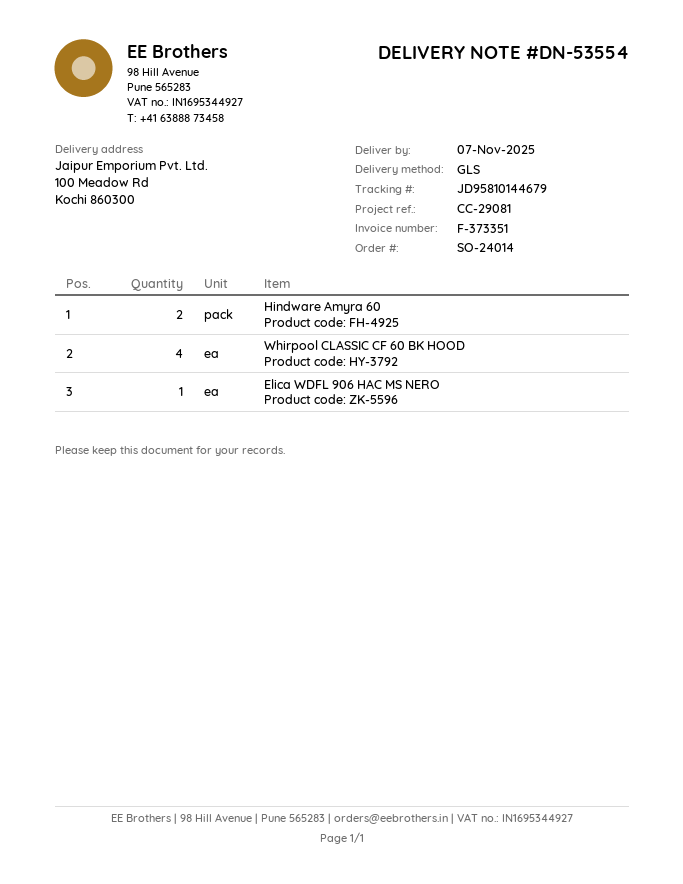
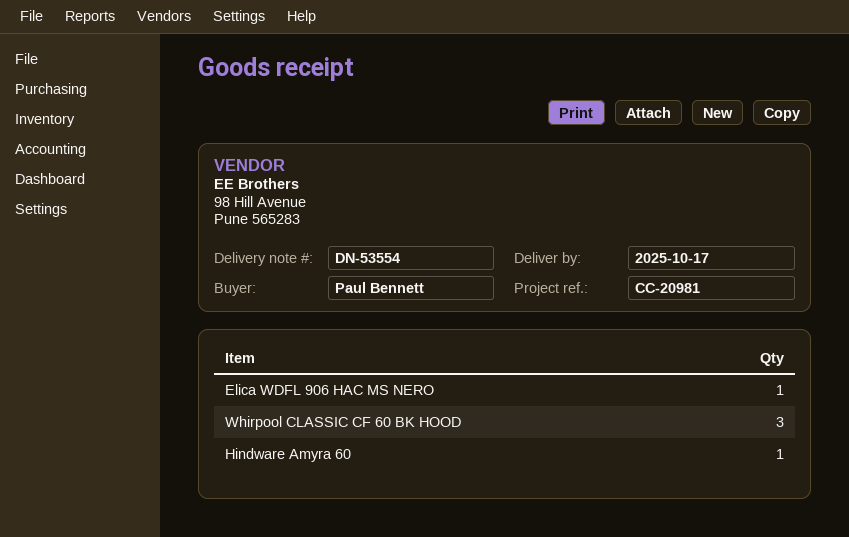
delivery date: 2025-11-07 -> 2025-10-17
reference: CC-29081 -> CC-20981
Hindware Amyra 60: 2 -> 1
Whirpool CLASSIC CF 60 BK HOOD: 4 -> 3

